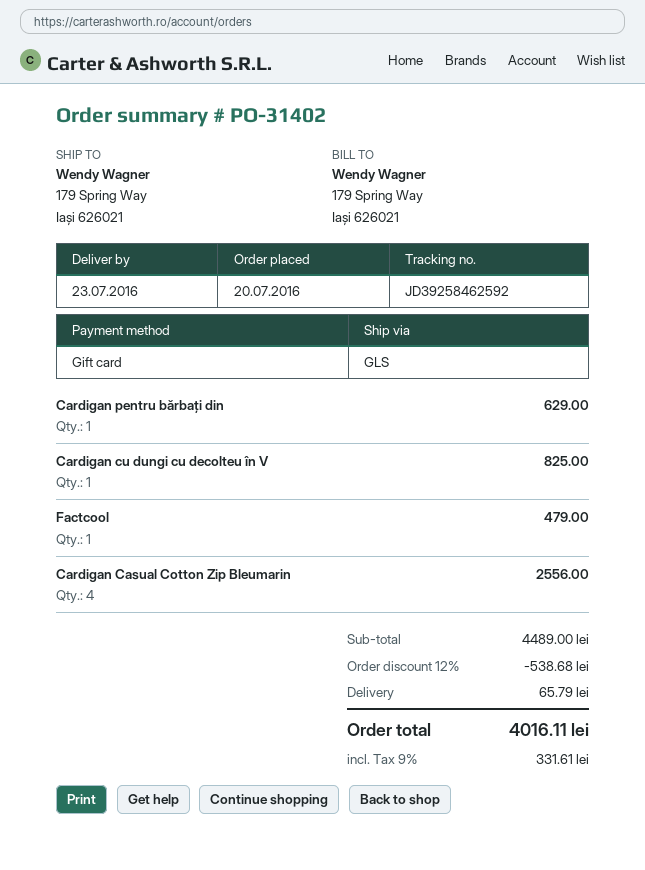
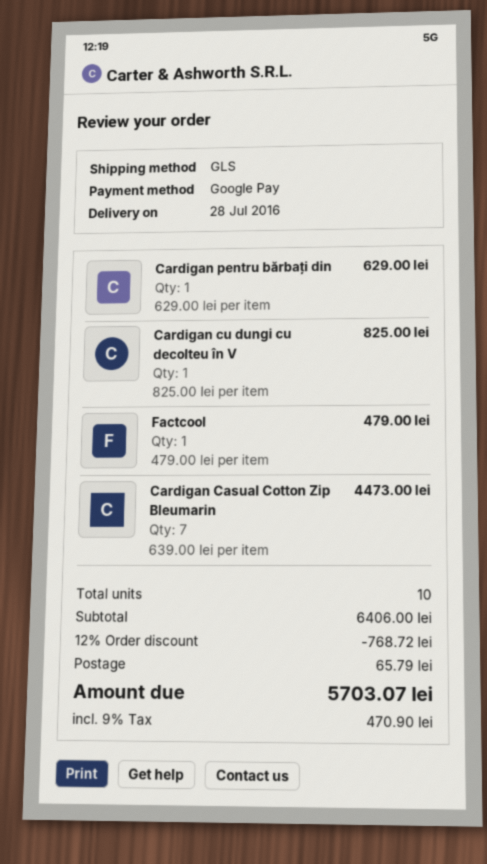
delivery date: 2016-07-23 -> 2016-07-28
payment method: gift card -> Google Pay
Cardigan Casual Cotton Zip Bleumarin: 4 for 2556.00 -> 7 for 4473.00
subtotal: 4489.00 -> 6406.00
discount: 12% = 538.68 -> 12% = 768.72
tax: 9% = 331.61 -> 9% = 470.90
total: 4016.11 -> 5703.07

